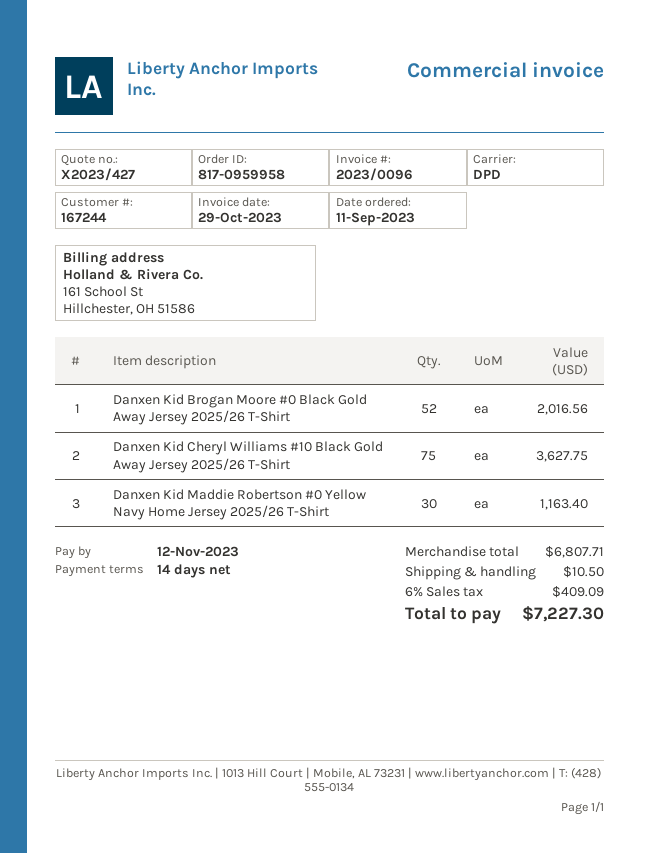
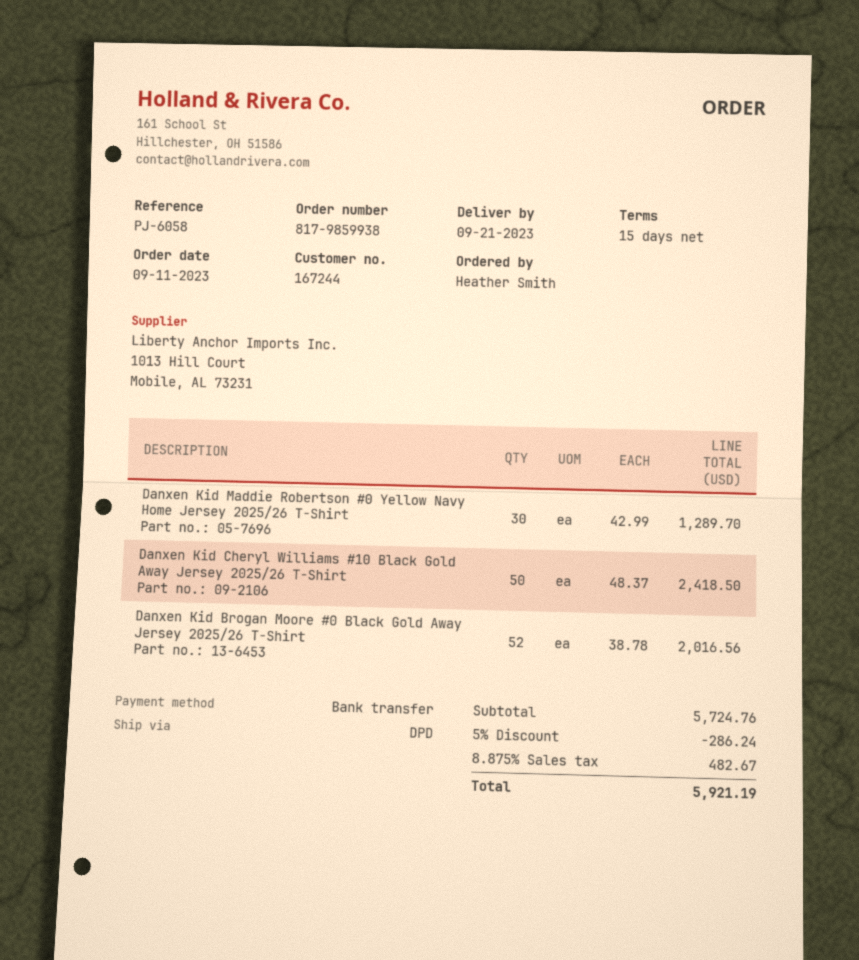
order number: 817-0959958 -> 817-9859938
payment terms: 14 days -> 15 days
Danxen Kid Cheryl Williams #10 Black Gold Away Jersey 2025/26 T-Shirt: 75 for 3627.75 -> 50 for 2418.50
Danxen Kid Maddie Robertson #0 Yellow Navy Home Jersey 2025/26 T-Shirt: 30 for 1163.40 -> 30 for 1289.70
subtotal: 6807.71 -> 5724.76
discount: none -> 5% = 286.24
shipping: 10.50 -> none
tax: 6% = 409.09 -> 8.875% = 482.67
total: 7227.30 -> 5921.19

